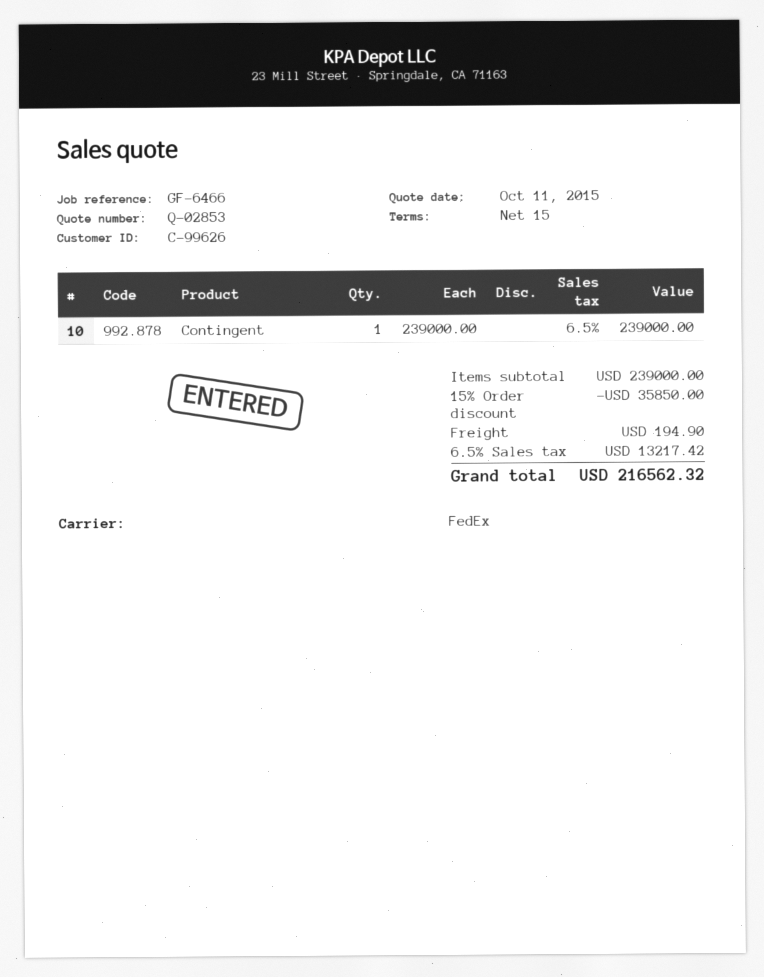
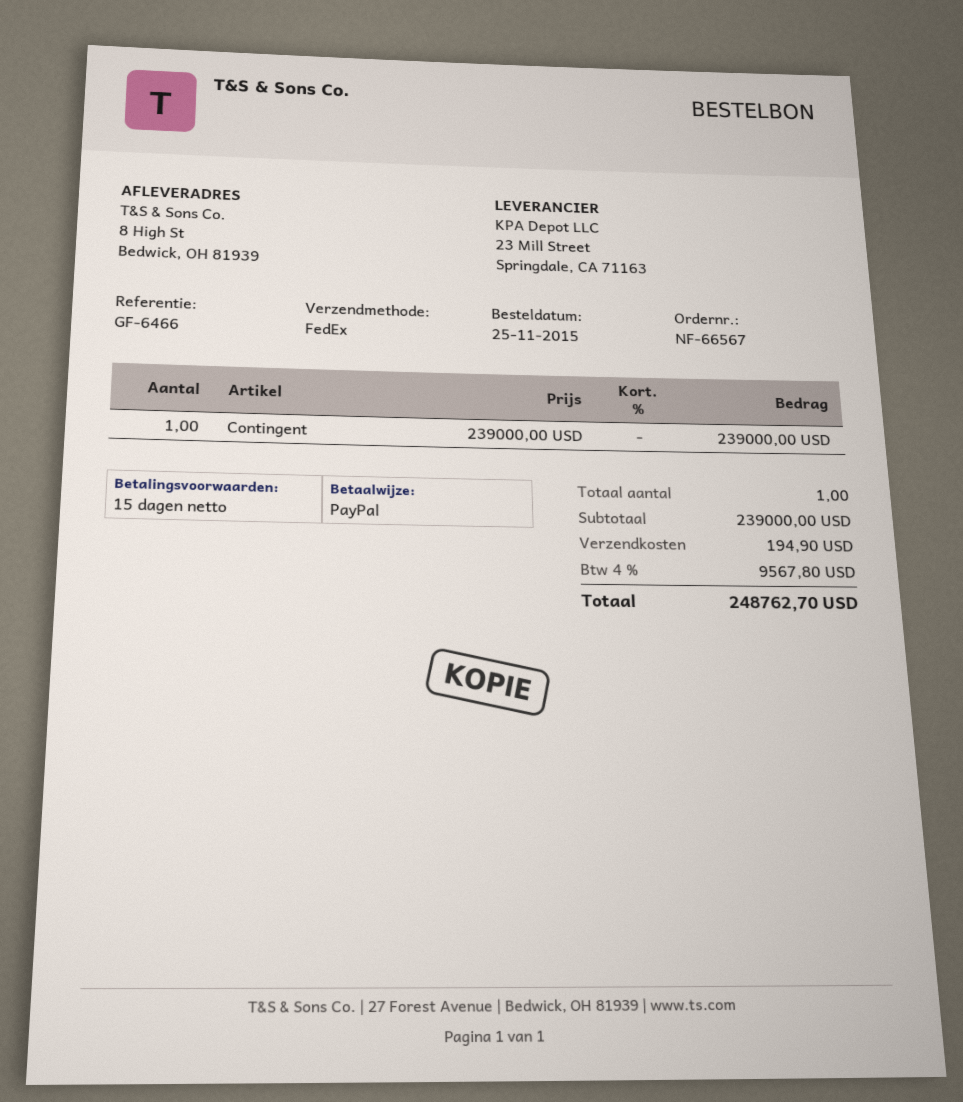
discount: 15% = 35850.00 -> none
tax: 6.5% = 13217.42 -> 4% = 9567.80
total: 216562.32 -> 248762.70

